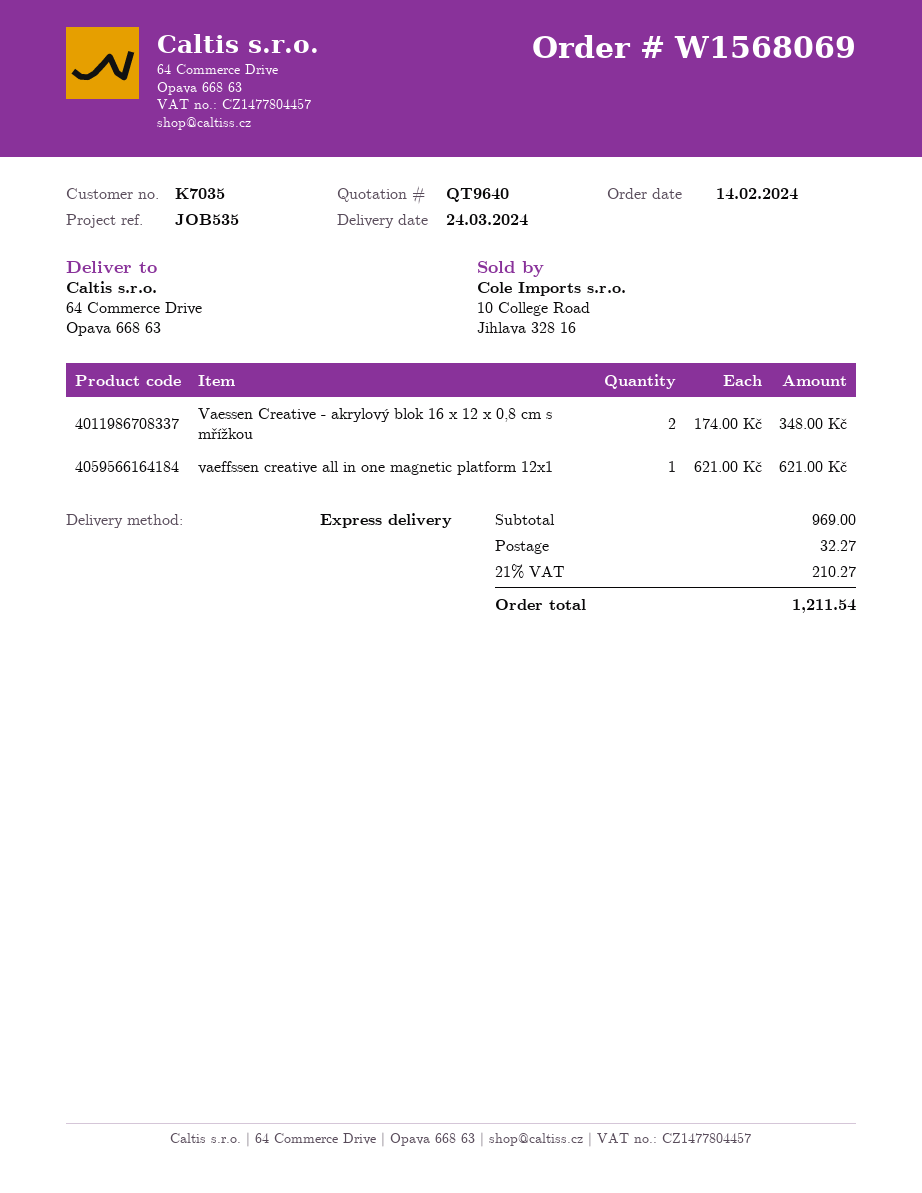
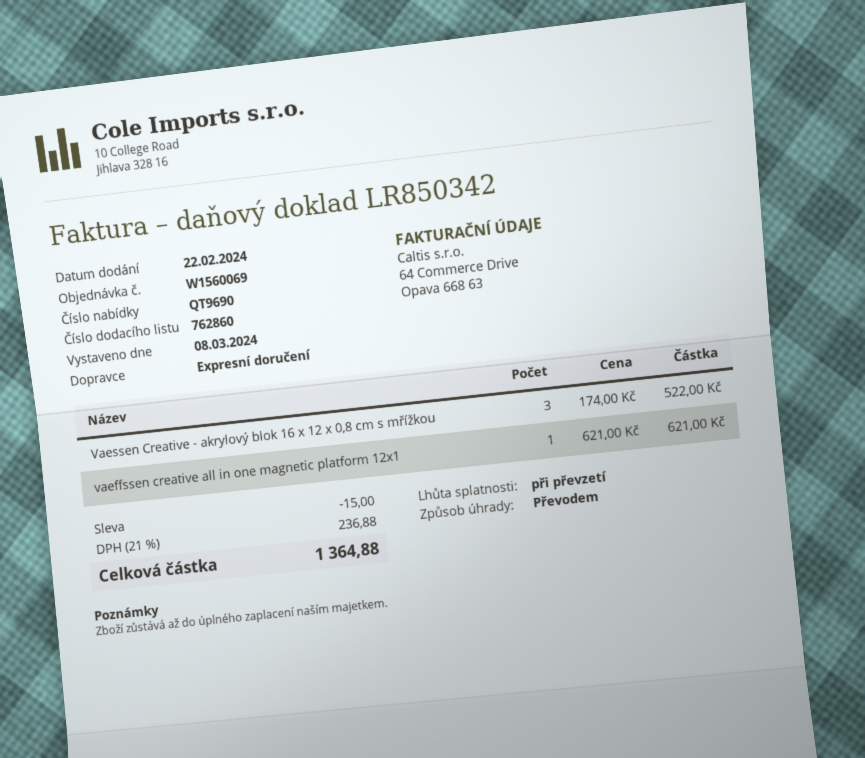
quote number: QT9640 -> QT9690
order number: W1568069 -> W1560069
delivery date: 2024-03-24 -> 2024-02-22
Vaessen Creative - akrylový blok 16 x 12 x 0,8 cm s mřížkou: 2 x 174.00 = 348.00 -> 3 x 174.00 = 522.00
discount: none -> 15.00
shipping: 32.27 -> none
tax: 21% = 210.27 -> 21% = 236.88
total: 1211.54 -> 1364.88

